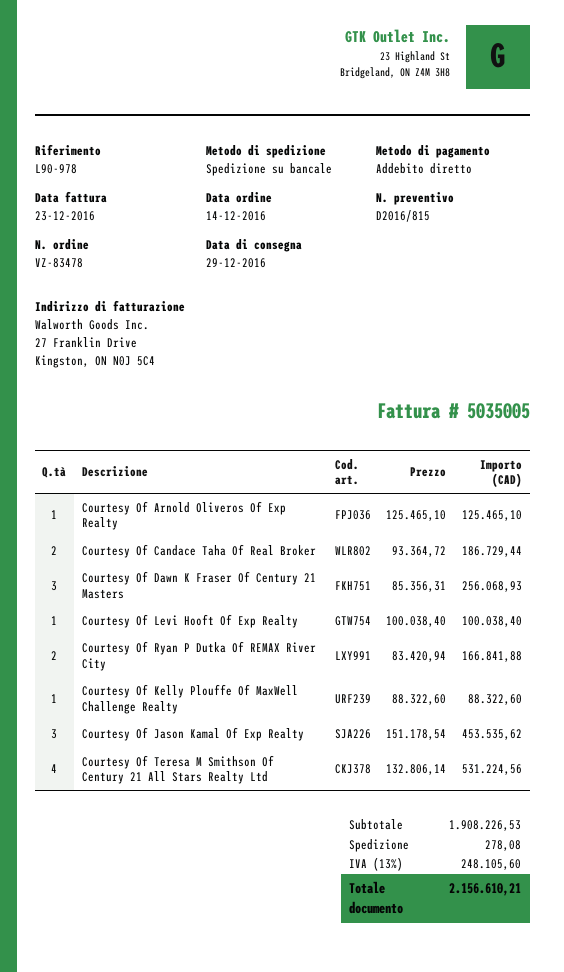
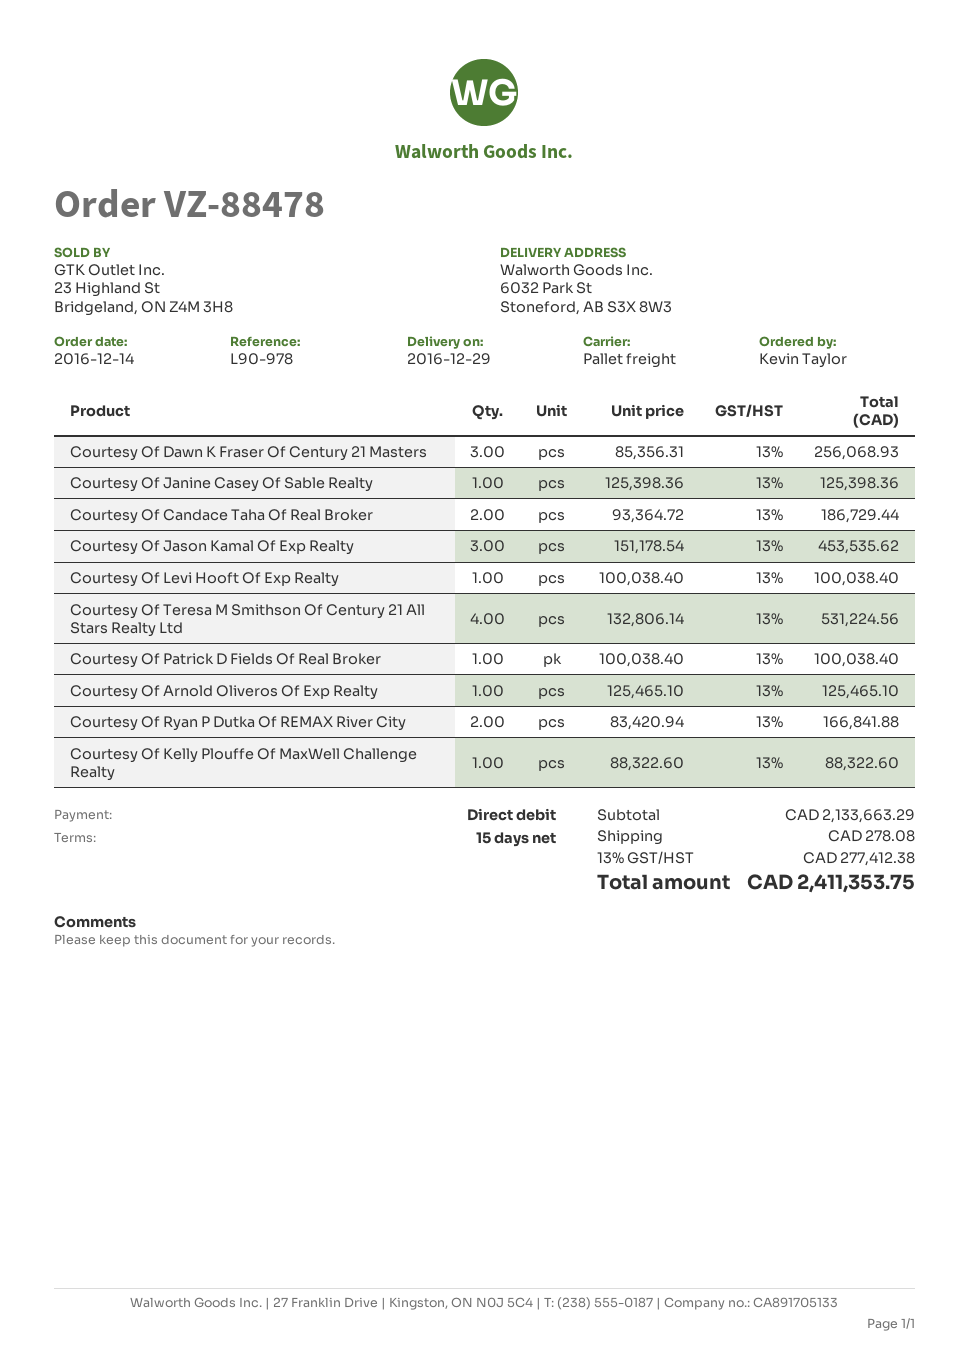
order number: VZ-83478 -> VZ-88478
Courtesy Of Janine Casey Of Sable Realty: none -> 1 x 125398.36 = 125398.36
Courtesy Of Patrick D Fields Of Real Broker: none -> 1 x 100038.40 = 100038.40
subtotal: 1908226.53 -> 2133663.29
tax: 13% = 248105.60 -> 13% = 277412.38
total: 2156610.21 -> 2411353.75

